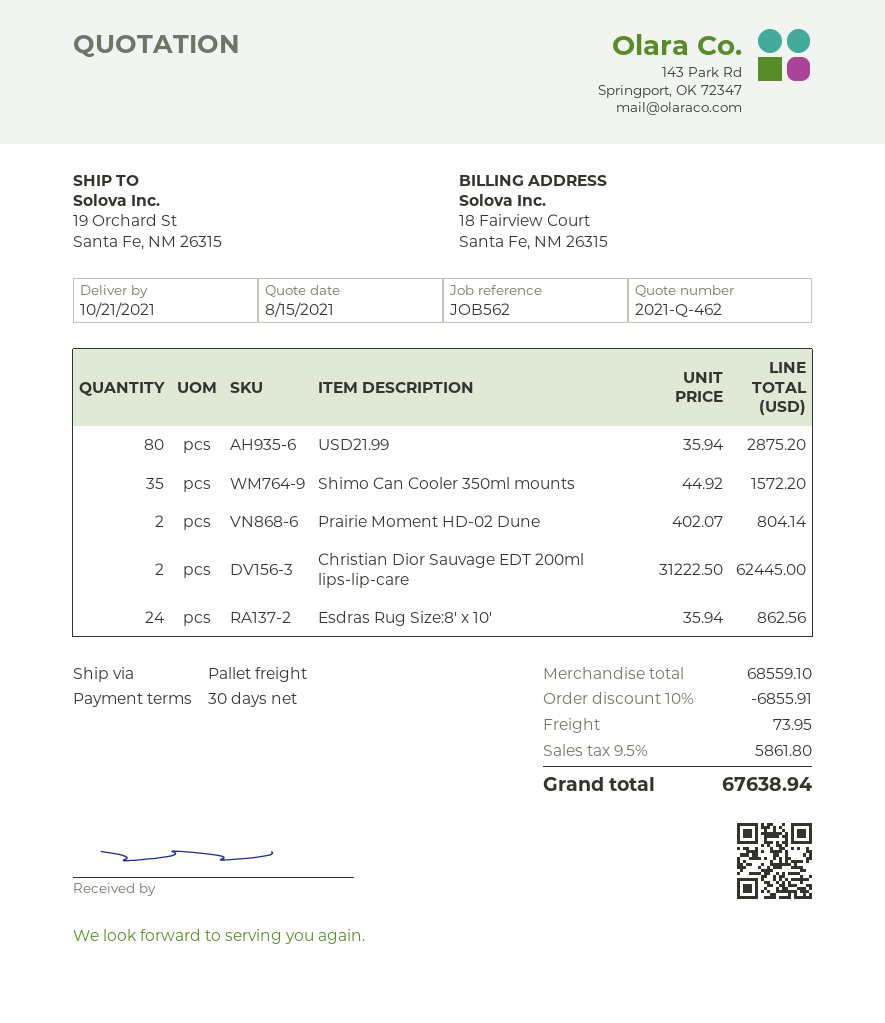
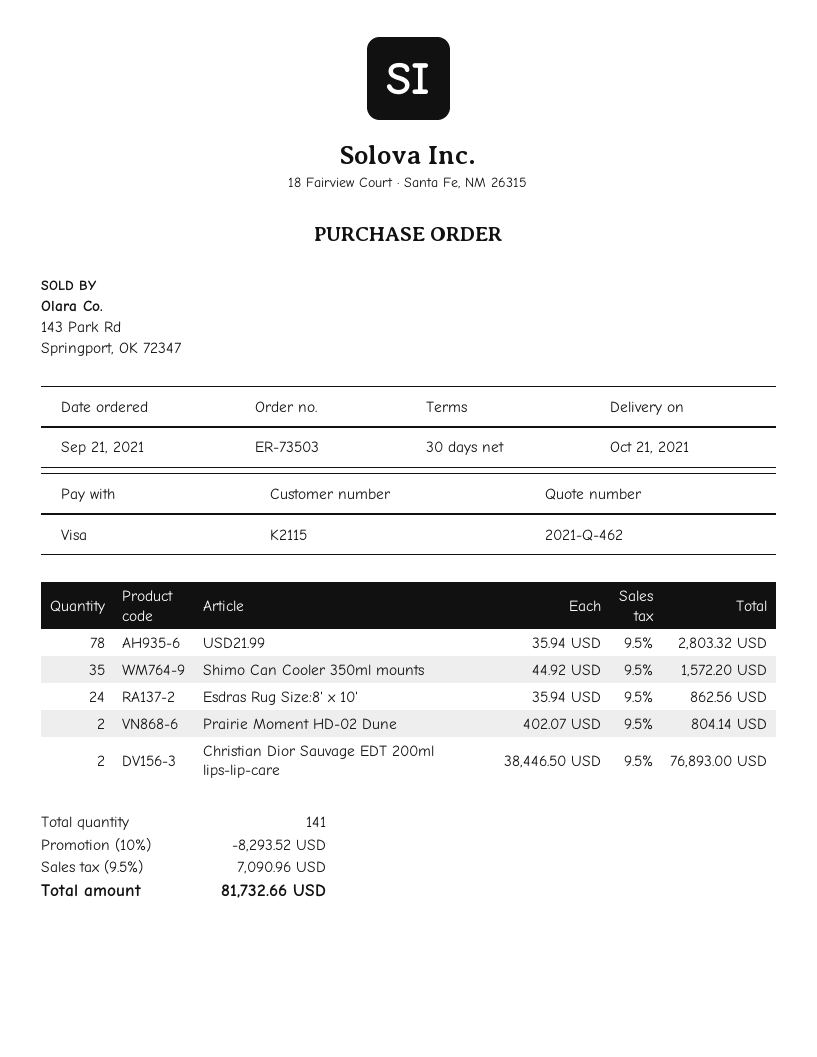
USD21.99: 80 x 35.94 = 2875.20 -> 78 x 35.94 = 2803.32
Christian Dior Sauvage EDT 200ml lips-lip-care: 2 x 31222.50 = 62445.00 -> 2 x 38446.50 = 76893.00
discount: 10% = 6855.91 -> 10% = 8293.52
shipping: 73.95 -> none
tax: 9.5% = 5861.80 -> 9.5% = 7090.96
total: 67638.94 -> 81732.66

